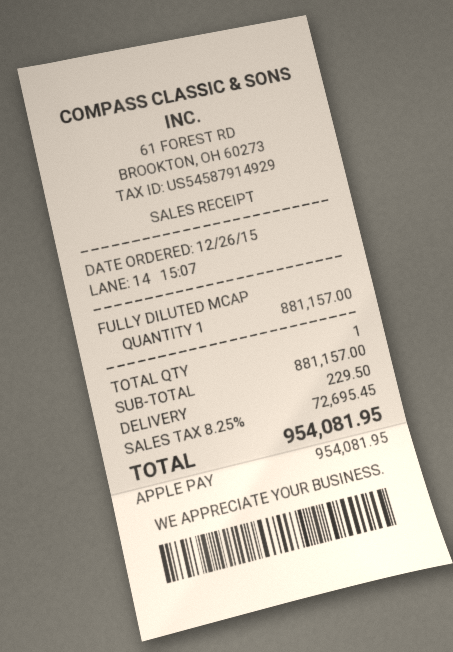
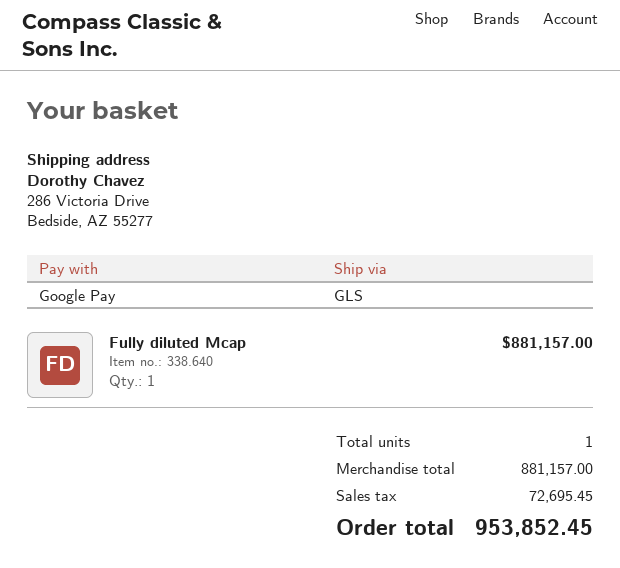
payment method: Apple Pay -> Google Pay
shipping: 229.50 -> none
total: 954081.95 -> 953852.45

